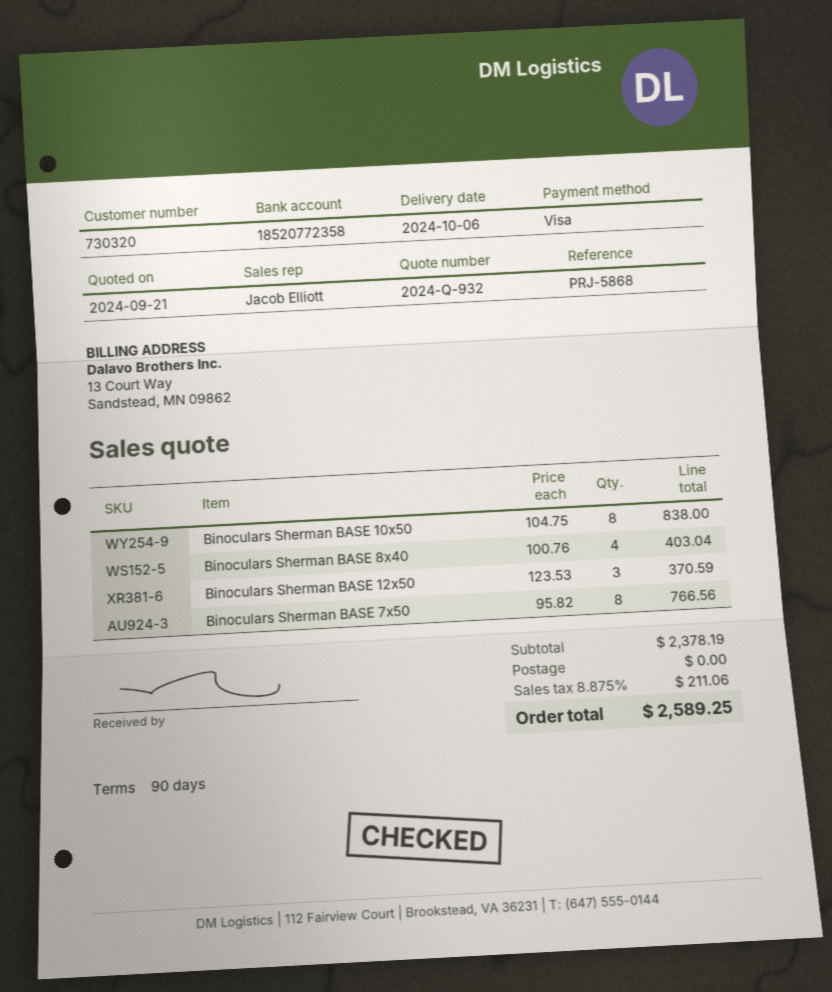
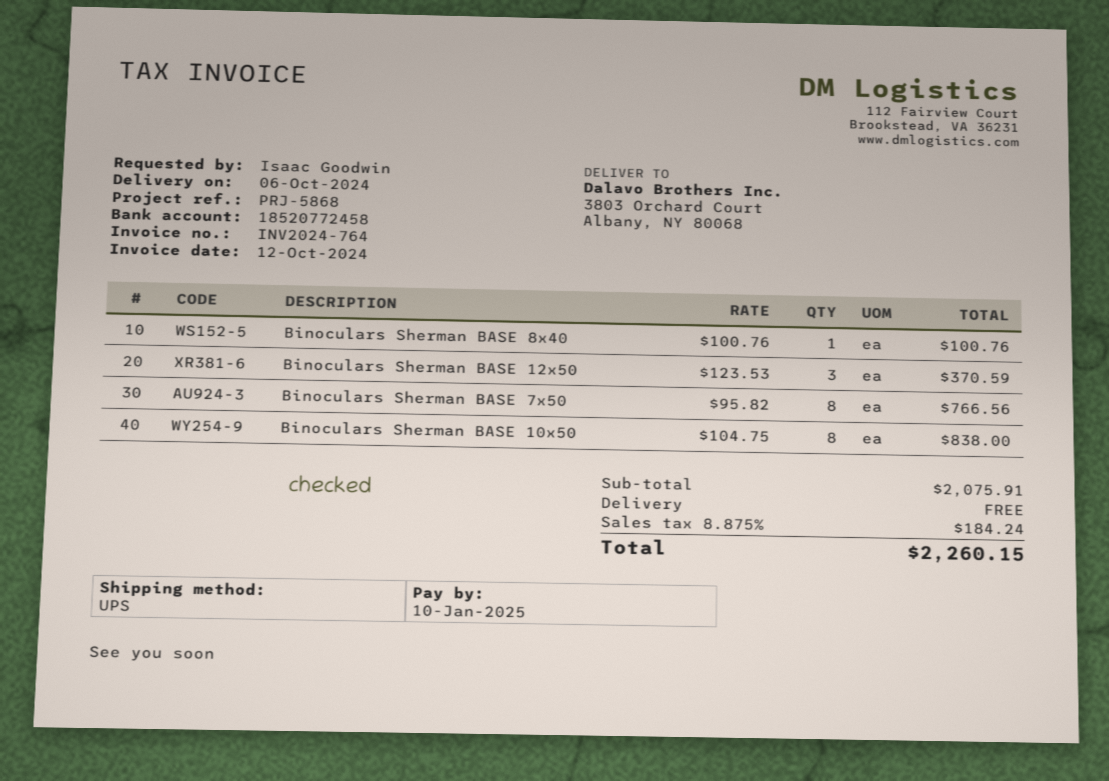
bank account: 18520772358 -> 18520772458
Binoculars Sherman BASE 8x40: 4 x 100.76 = 403.04 -> 1 x 100.76 = 100.76
subtotal: 2378.19 -> 2075.91
tax: 8.875% = 211.06 -> 8.875% = 184.24
total: 2589.25 -> 2260.15

